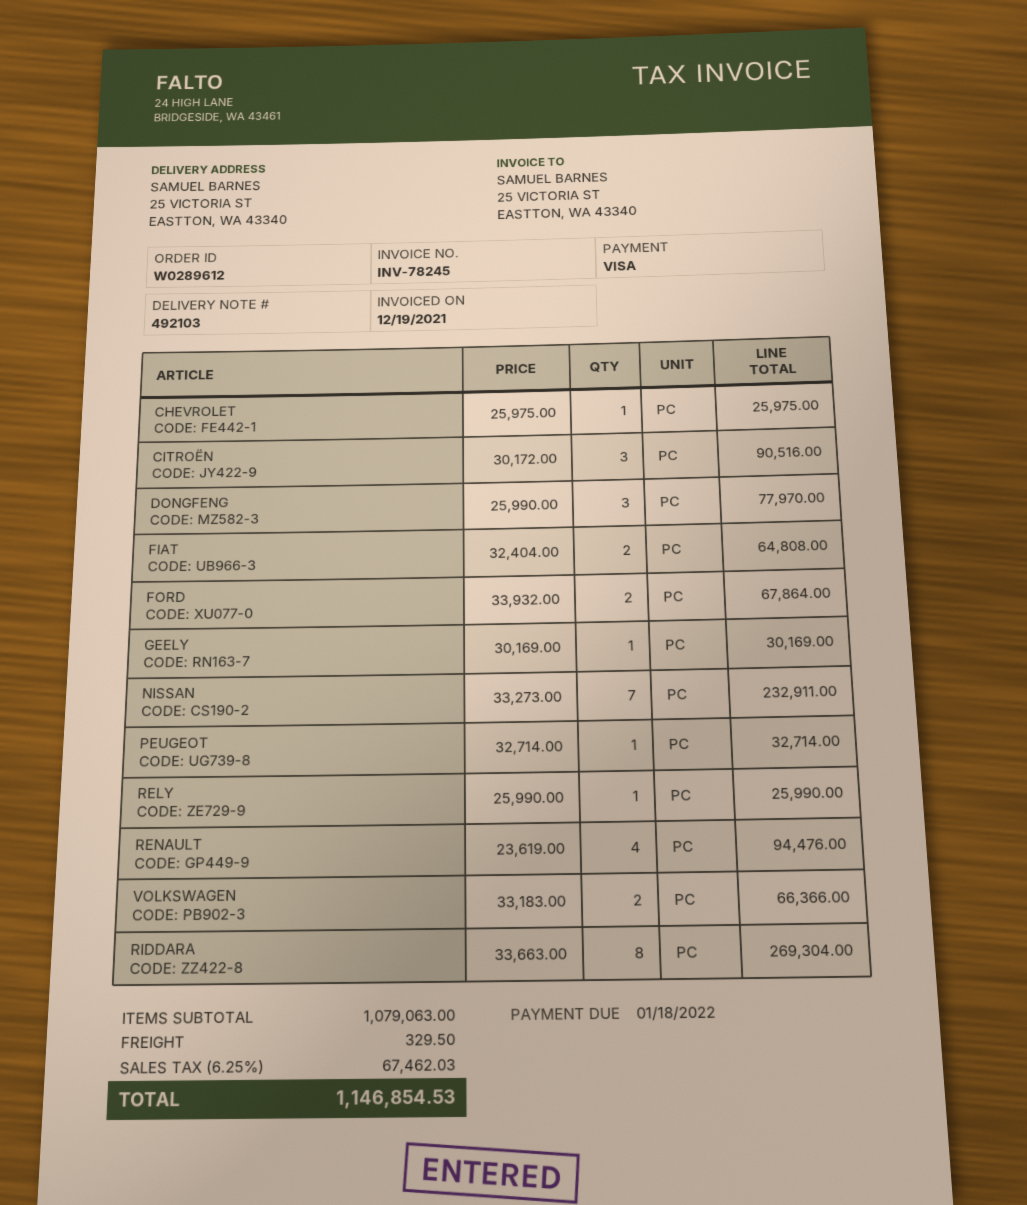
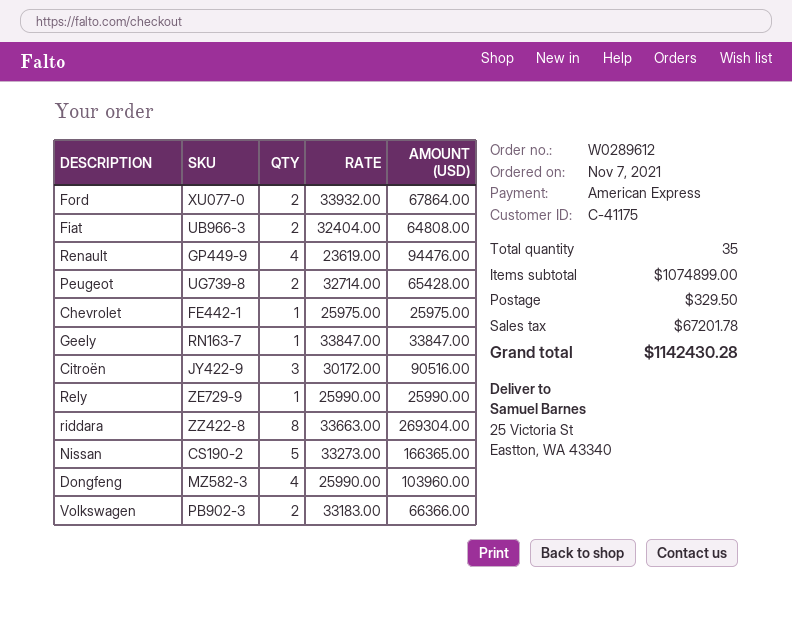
payment method: Visa -> American Express
DONGFENG: 3 x 25990.00 = 77970.00 -> 4 x 25990.00 = 103960.00
GEELY: 1 x 30169.00 = 30169.00 -> 1 x 33847.00 = 33847.00
NISSAN: 7 x 33273.00 = 232911.00 -> 5 x 33273.00 = 166365.00
PEUGEOT: 1 x 32714.00 = 32714.00 -> 2 x 32714.00 = 65428.00
subtotal: 1079063.00 -> 1074899.00
tax: 67462.03 -> 67201.78
total: 1146854.53 -> 1142430.28

